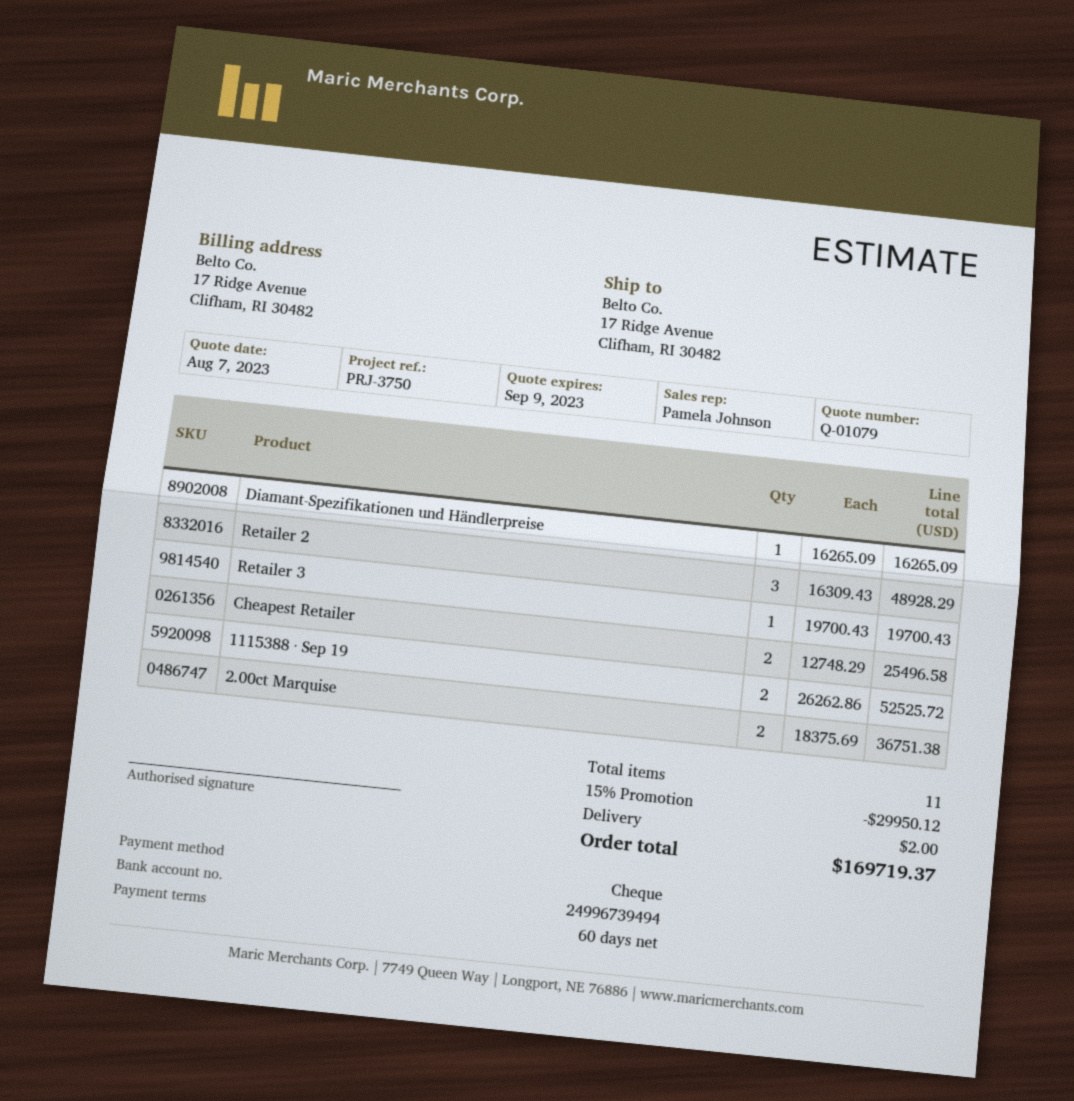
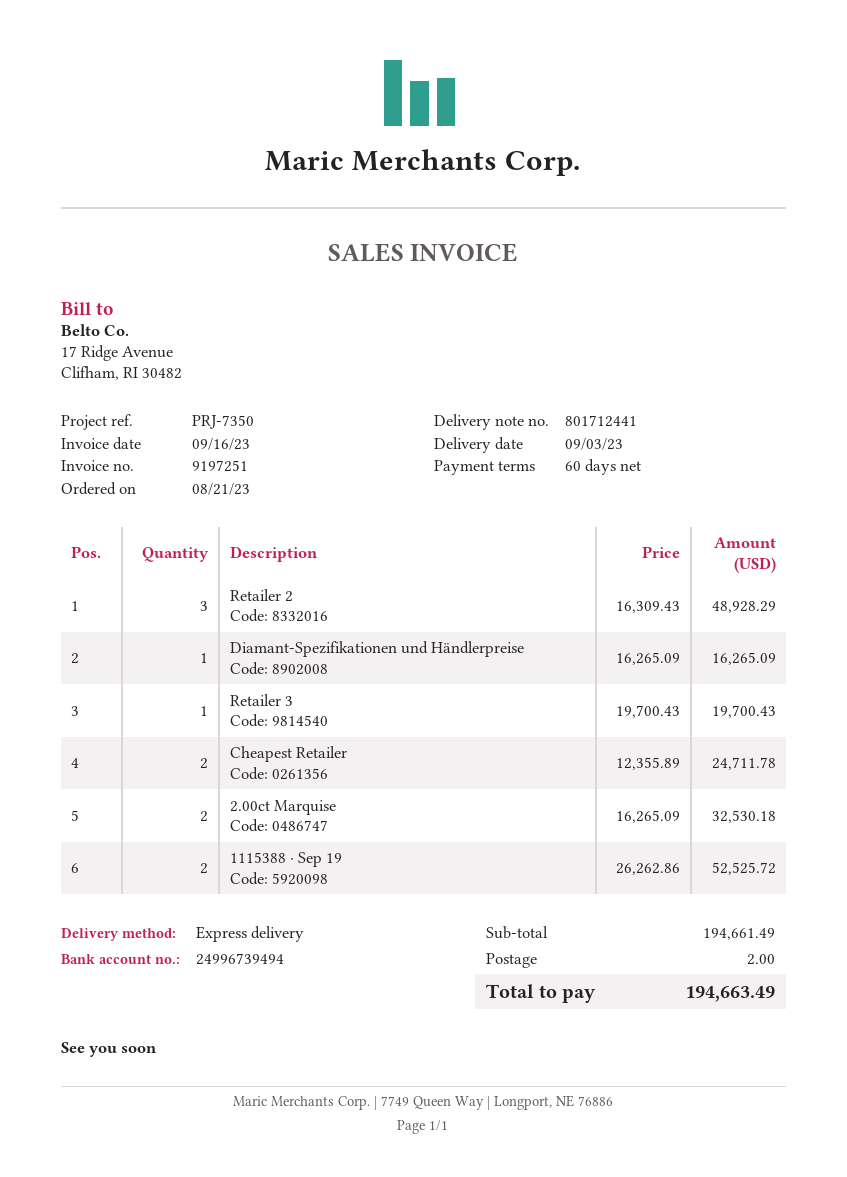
reference: PRJ-3750 -> PRJ-7350
Cheapest Retailer: 2 x 12748.29 = 25496.58 -> 2 x 12355.89 = 24711.78
2.00ct Marquise: 2 x 18375.69 = 36751.38 -> 2 x 16265.09 = 32530.18
discount: 15% = 29950.12 -> none
total: 169719.37 -> 194663.49

